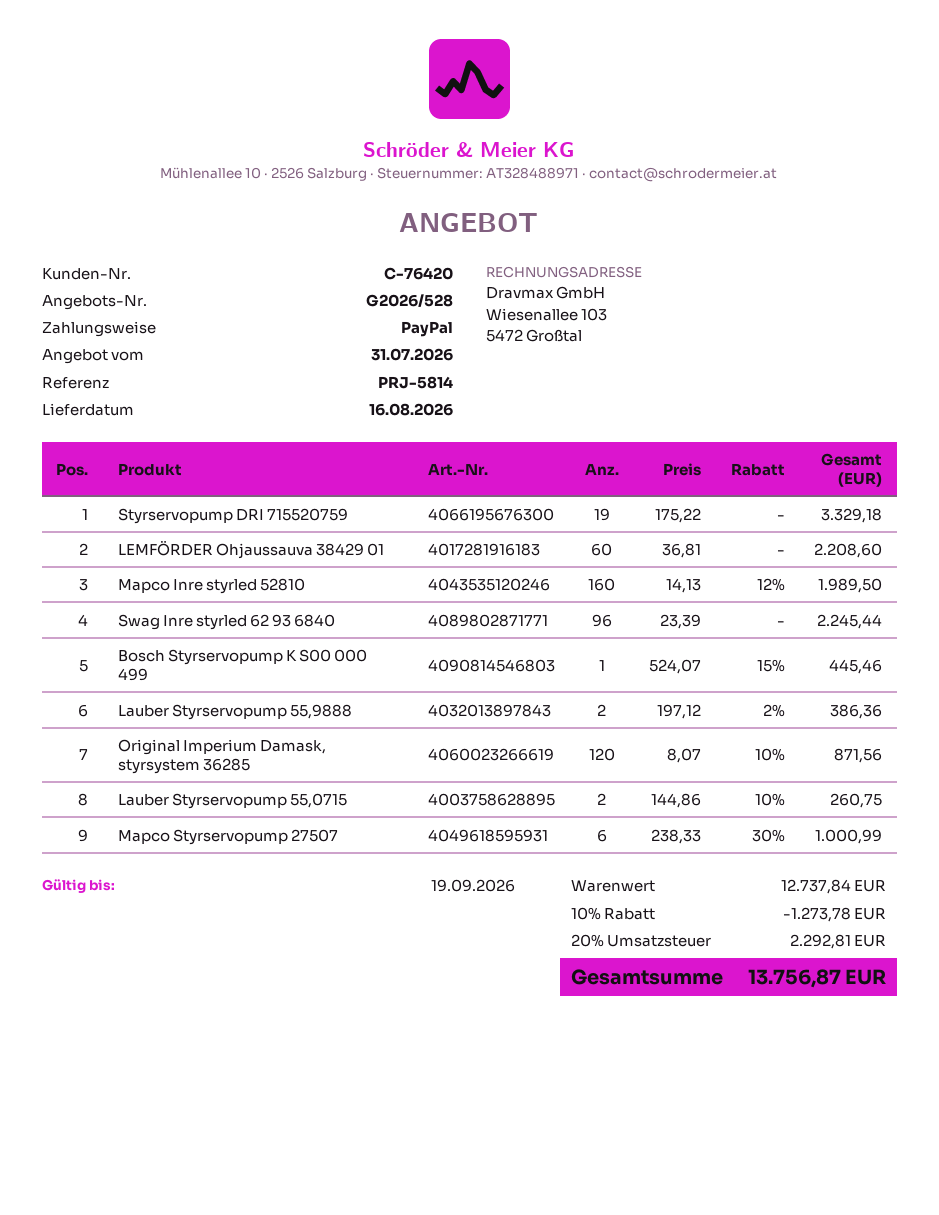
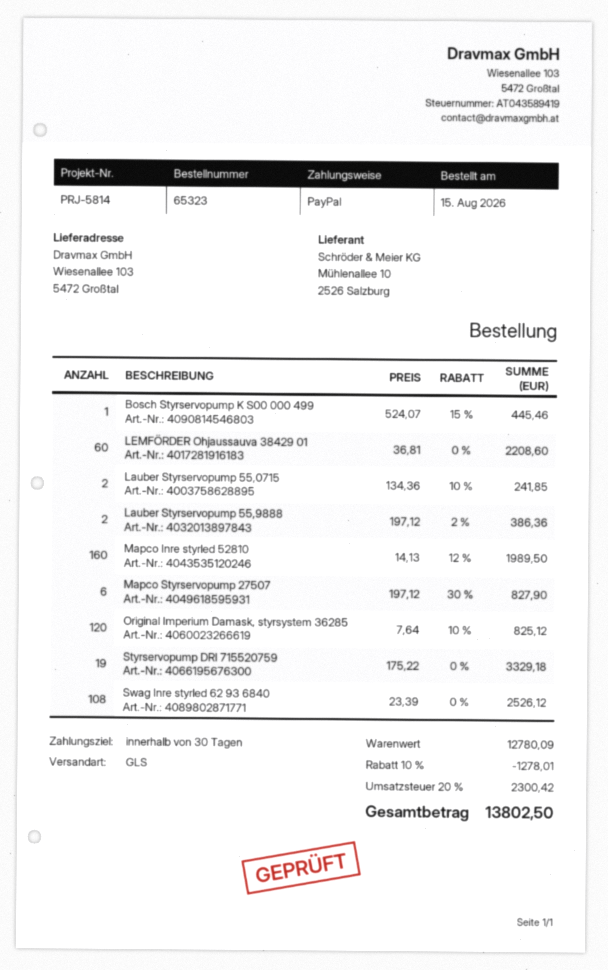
Swag Inre styrled 62 93 6840: 96 x 23.39 = 2245.44 -> 108 x 23.39 = 2526.12
Original Imperium Damask, styrsystem 36285: 120 x 8.07 - 10% = 871.56 -> 120 x 7.64 - 10% = 825.12
Lauber Styrservopump 55,0715: 2 x 144.86 - 10% = 260.75 -> 2 x 134.36 - 10% = 241.85
Mapco Styrservopump 27507: 6 x 238.33 - 30% = 1000.99 -> 6 x 197.12 - 30% = 827.90
subtotal: 12737.84 -> 12780.09
discount: 10% = 1273.78 -> 10% = 1278.01
tax: 20% = 2292.81 -> 20% = 2300.42
total: 13756.87 -> 13802.50

